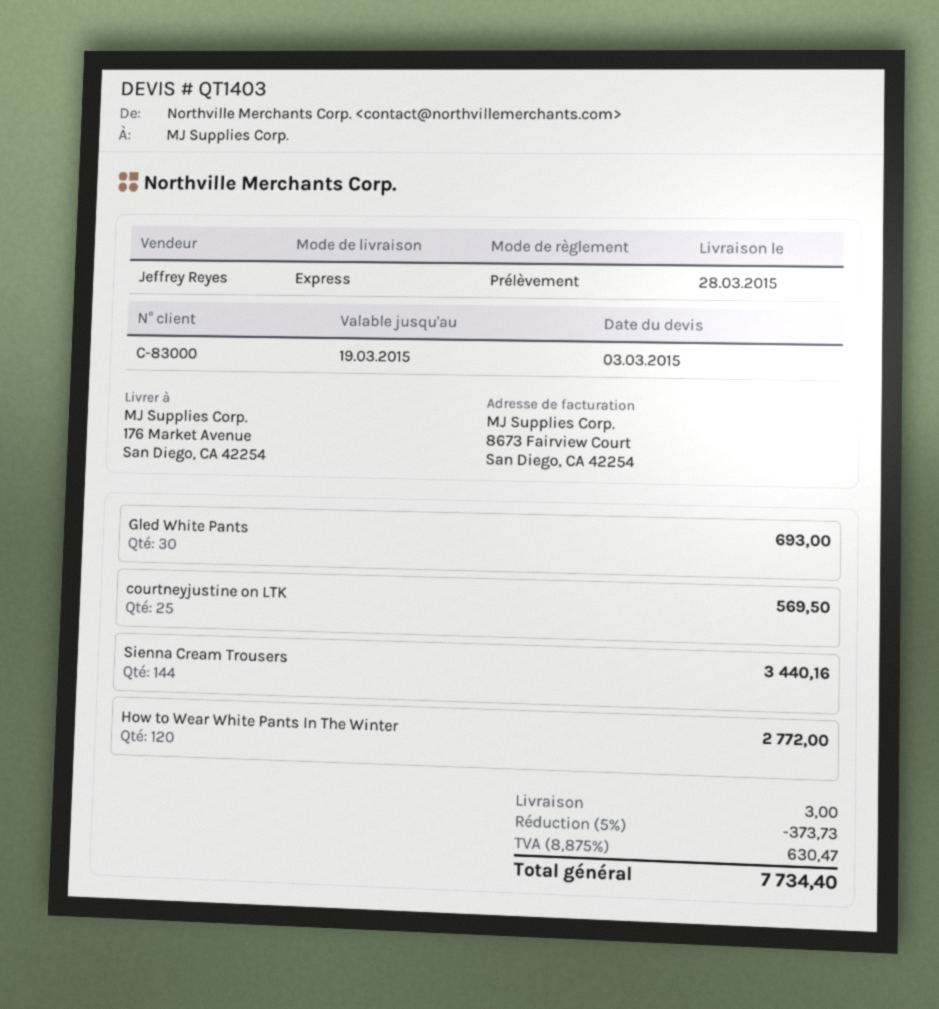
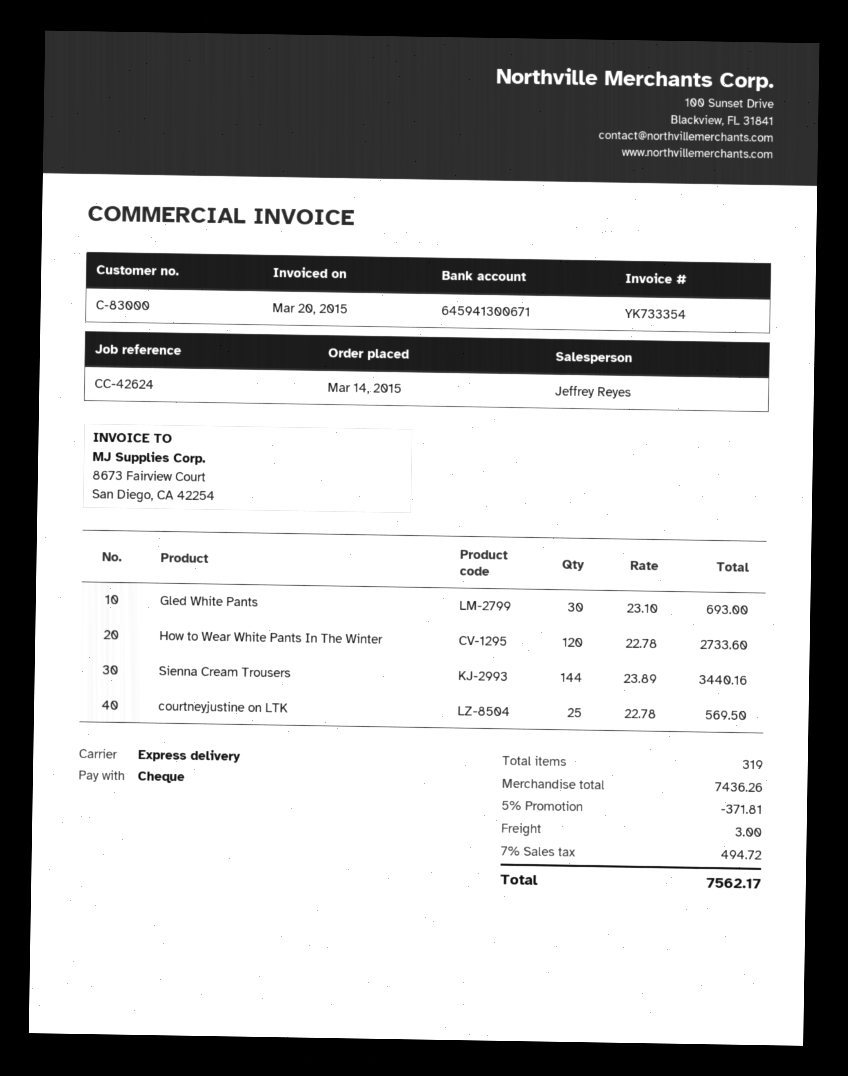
payment method: direct debit -> cheque
How to Wear White Pants In The Winter: 120 for 2772.00 -> 120 for 2733.60
discount: 5% = 373.73 -> 5% = 371.81
tax: 8.875% = 630.47 -> 7% = 494.72
total: 7734.40 -> 7562.17

